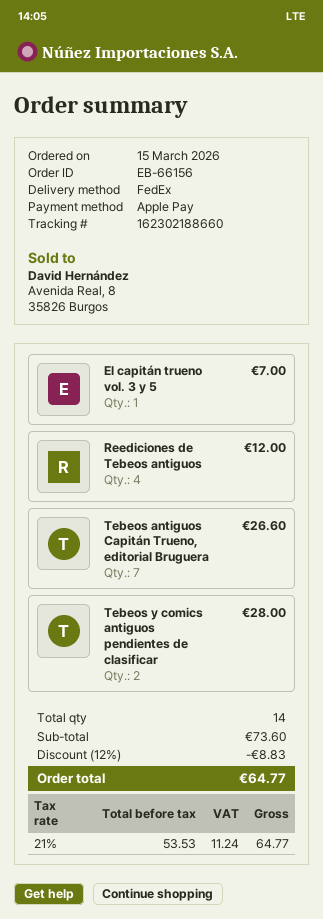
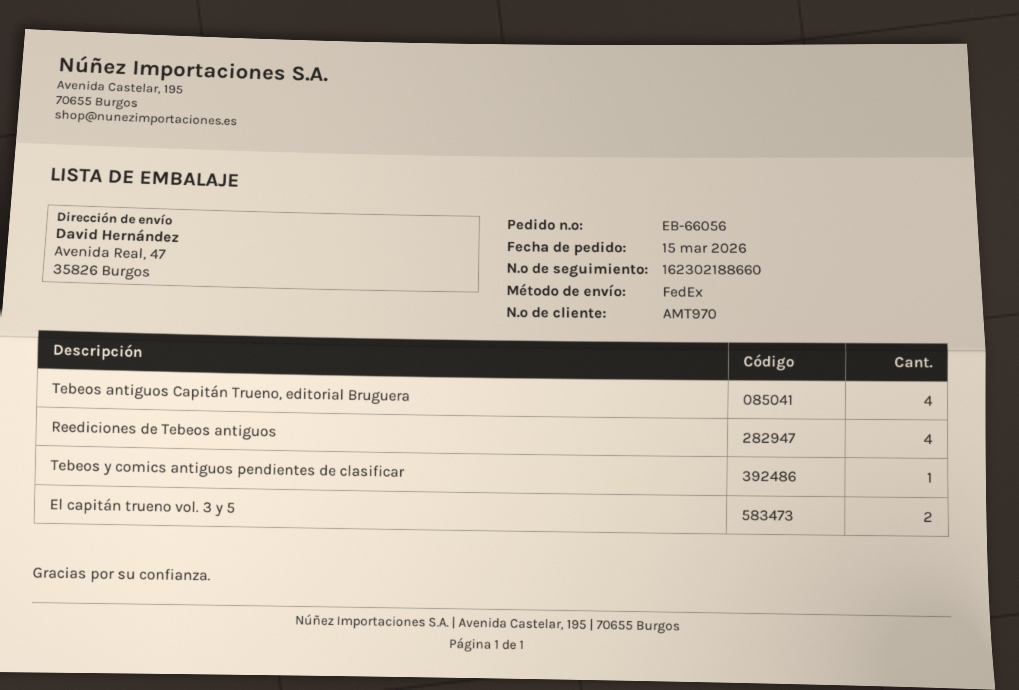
order number: EB-66156 -> EB-66056
El capitán trueno vol. 3 y 5: 1 -> 2
Tebeos antiguos Capitán Trueno, editorial Bruguera: 7 -> 4
Tebeos y comics antiguos pendientes de clasificar: 2 -> 1

